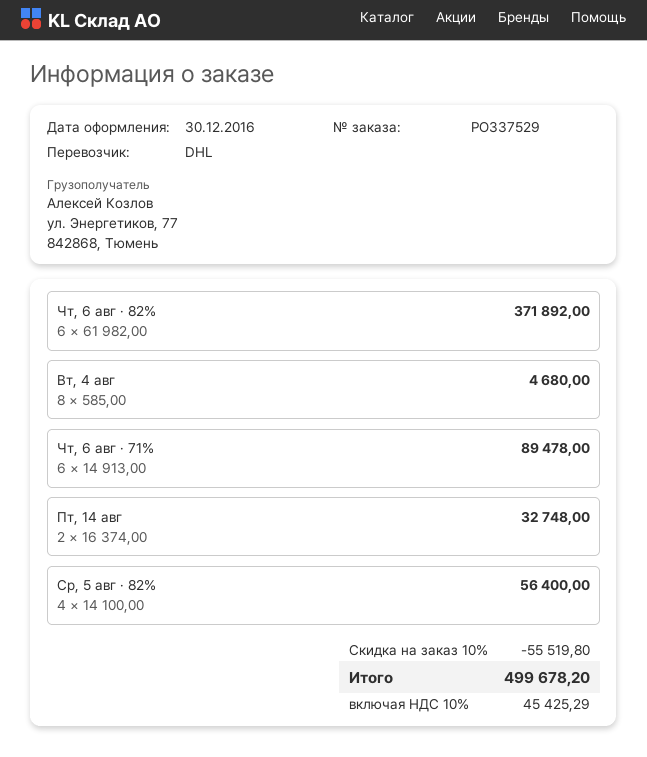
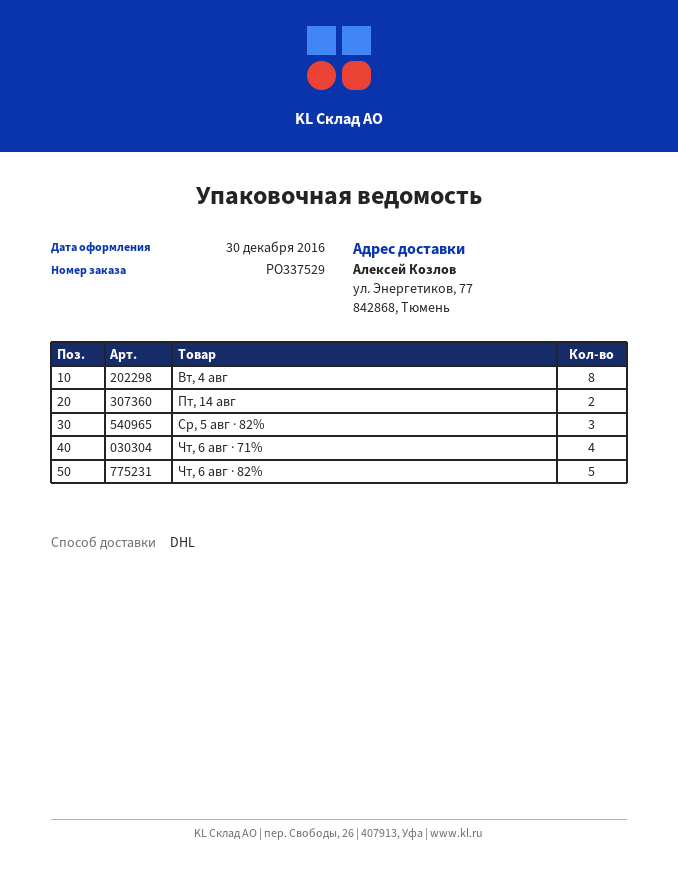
Чт, 6 авг · 82%: 6 -> 5
Чт, 6 авг · 71%: 6 -> 4
Ср, 5 авг · 82%: 4 -> 3

